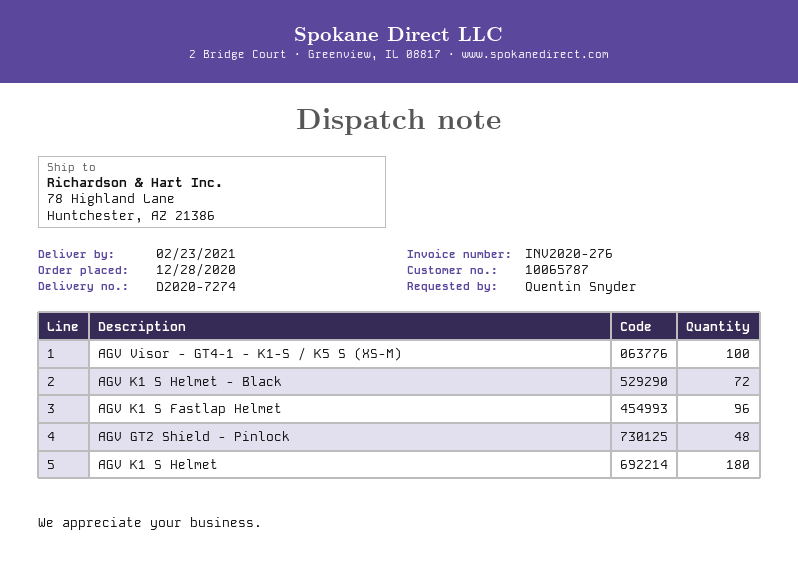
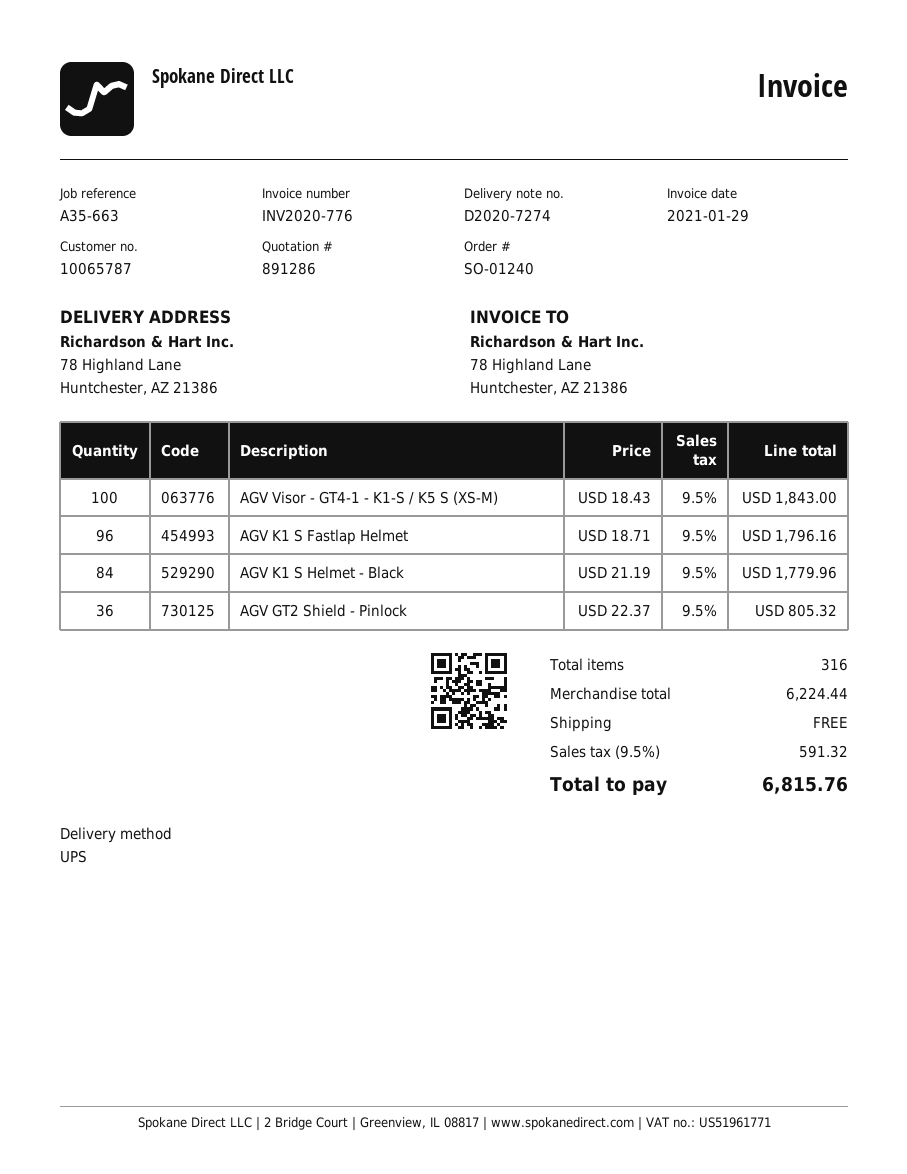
invoice number: INV2020-276 -> INV2020-776
AGV K1 S Helmet - Black: 72 -> 84
AGV GT2 Shield - Pinlock: 48 -> 36
AGV K1 S Helmet: 180 -> none

